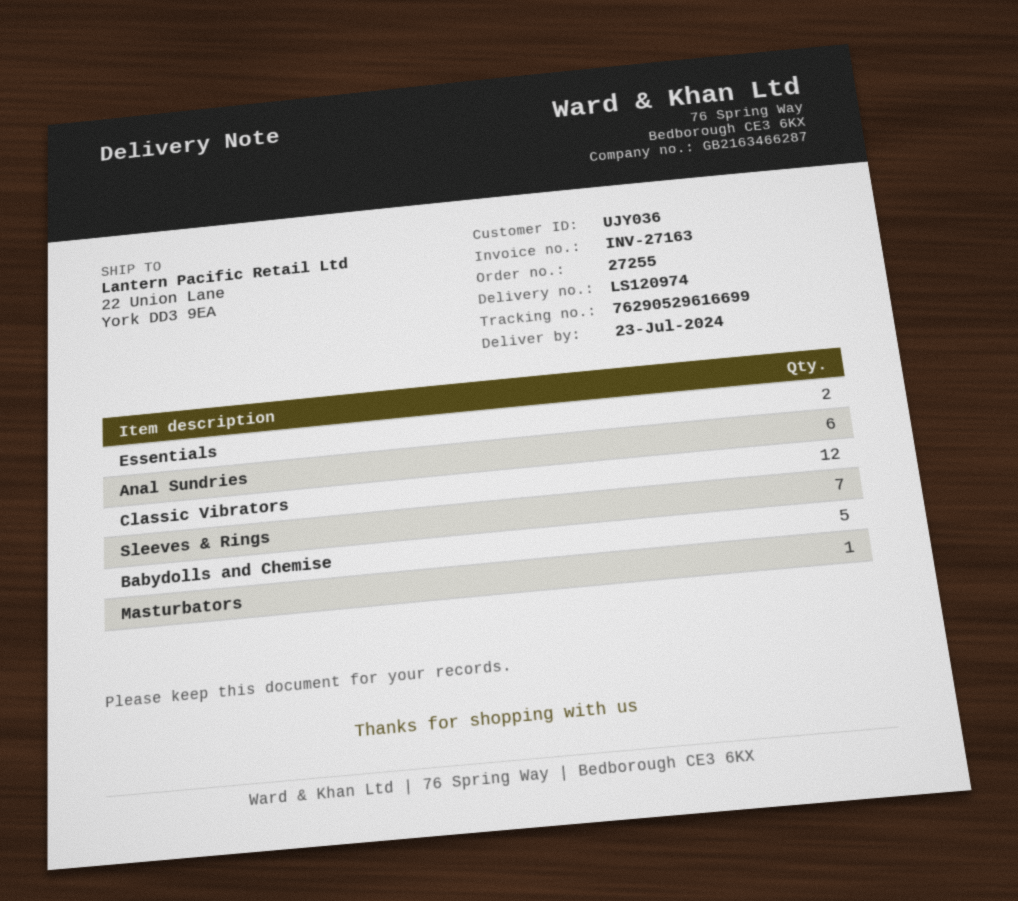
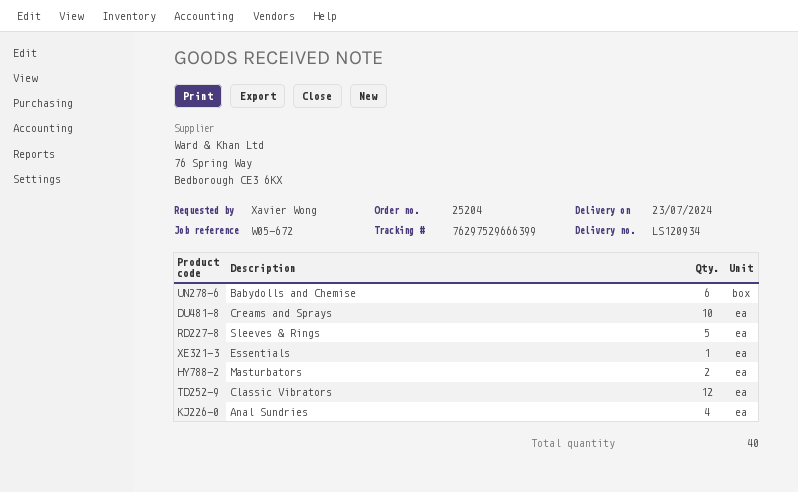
order number: 27255 -> 25204
delivery note number: LS120974 -> LS120934
tracking number: 76290529616699 -> 76297529666399
Essentials: 2 -> 1
Anal Sundries: 6 -> 4
Sleeves & Rings: 7 -> 5
Babydolls and Chemise: 5 -> 6
Masturbators: 1 -> 2
Creams and Sprays: none -> 10

